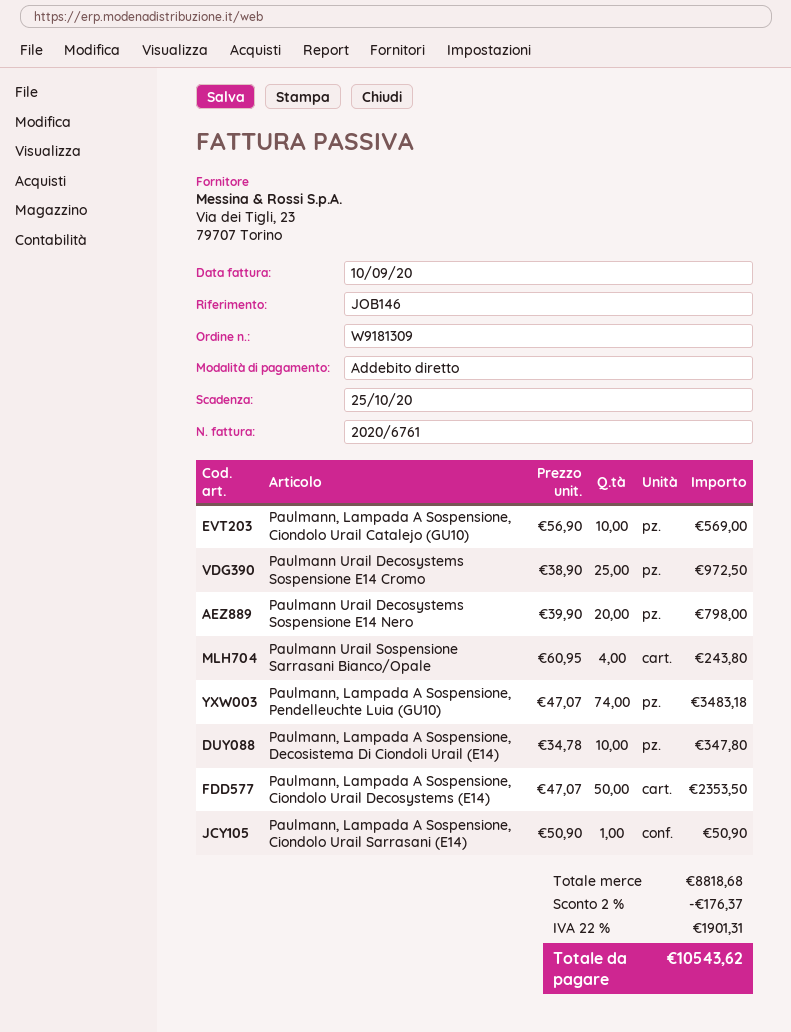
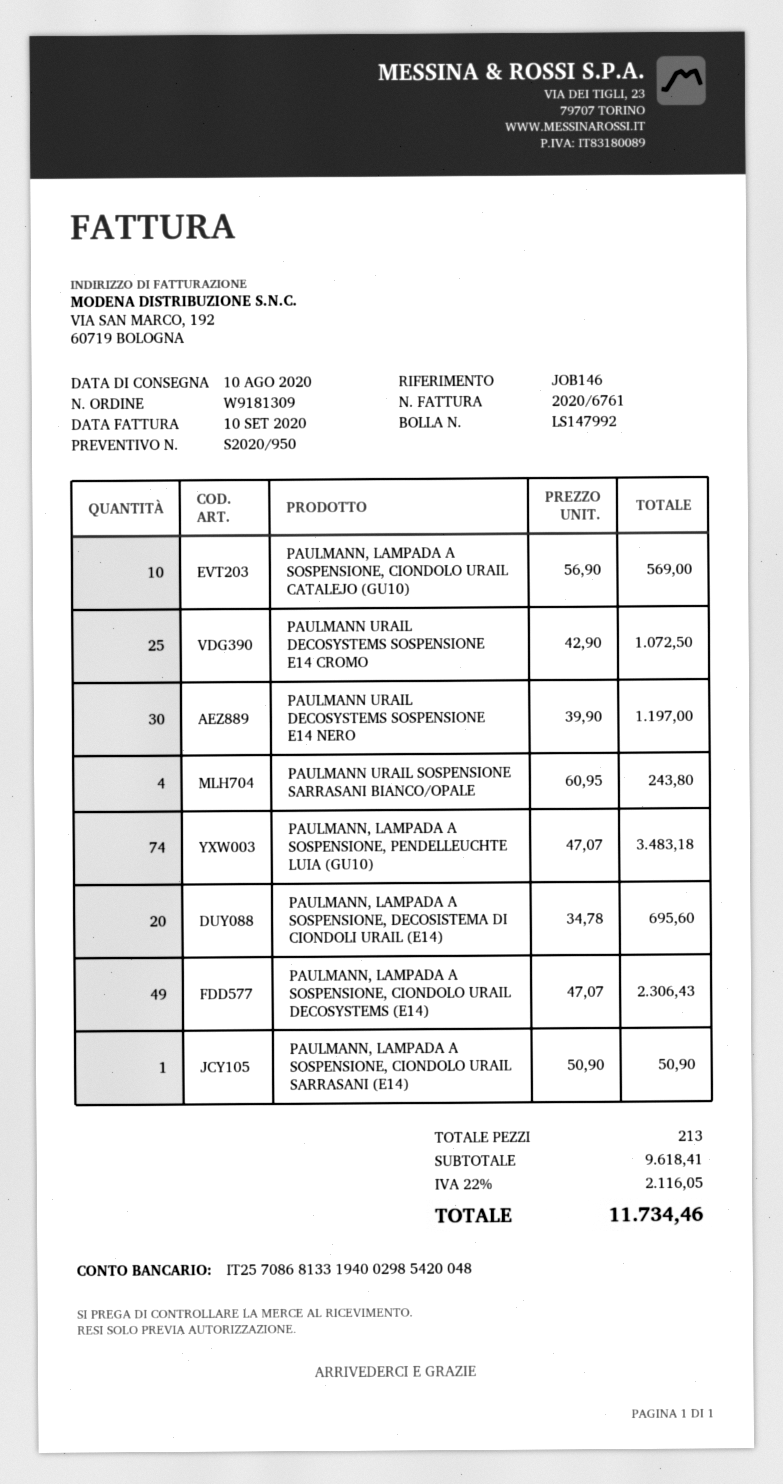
Paulmann Urail Decosystems Sospensione E14 Cromo: 25 x 38.90 = 972.50 -> 25 x 42.90 = 1072.50
Paulmann Urail Decosystems Sospensione E14 Nero: 20 x 39.90 = 798.00 -> 30 x 39.90 = 1197.00
Paulmann, Lampada A Sospensione, Decosistema Di Ciondoli Urail (E14): 10 x 34.78 = 347.80 -> 20 x 34.78 = 695.60
Paulmann, Lampada A Sospensione, Ciondolo Urail Decosystems (E14): 50 x 47.07 = 2353.50 -> 49 x 47.07 = 2306.43
subtotal: 8818.68 -> 9618.41
discount: 2% = 176.37 -> none
tax: 22% = 1901.31 -> 22% = 2116.05
total: 10543.62 -> 11734.46

